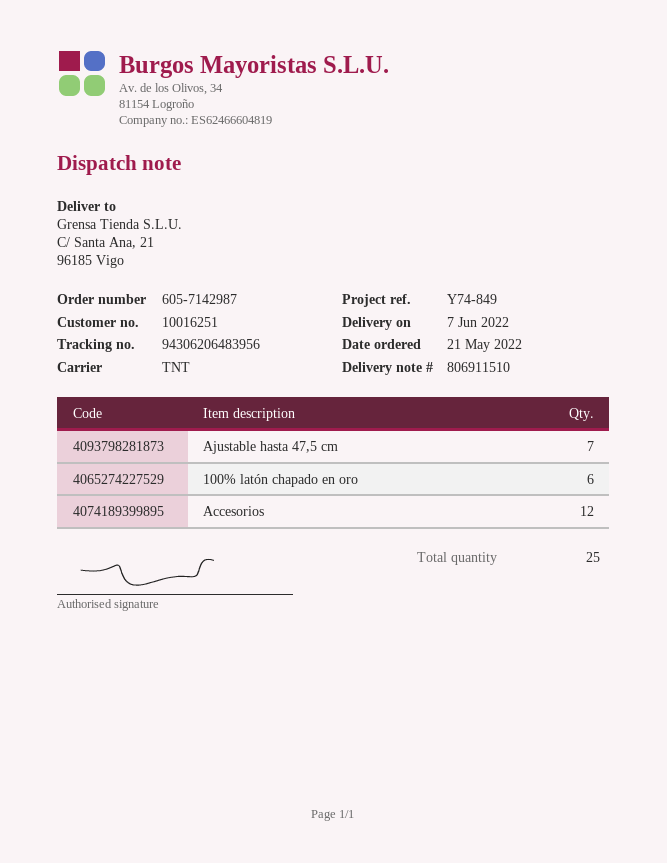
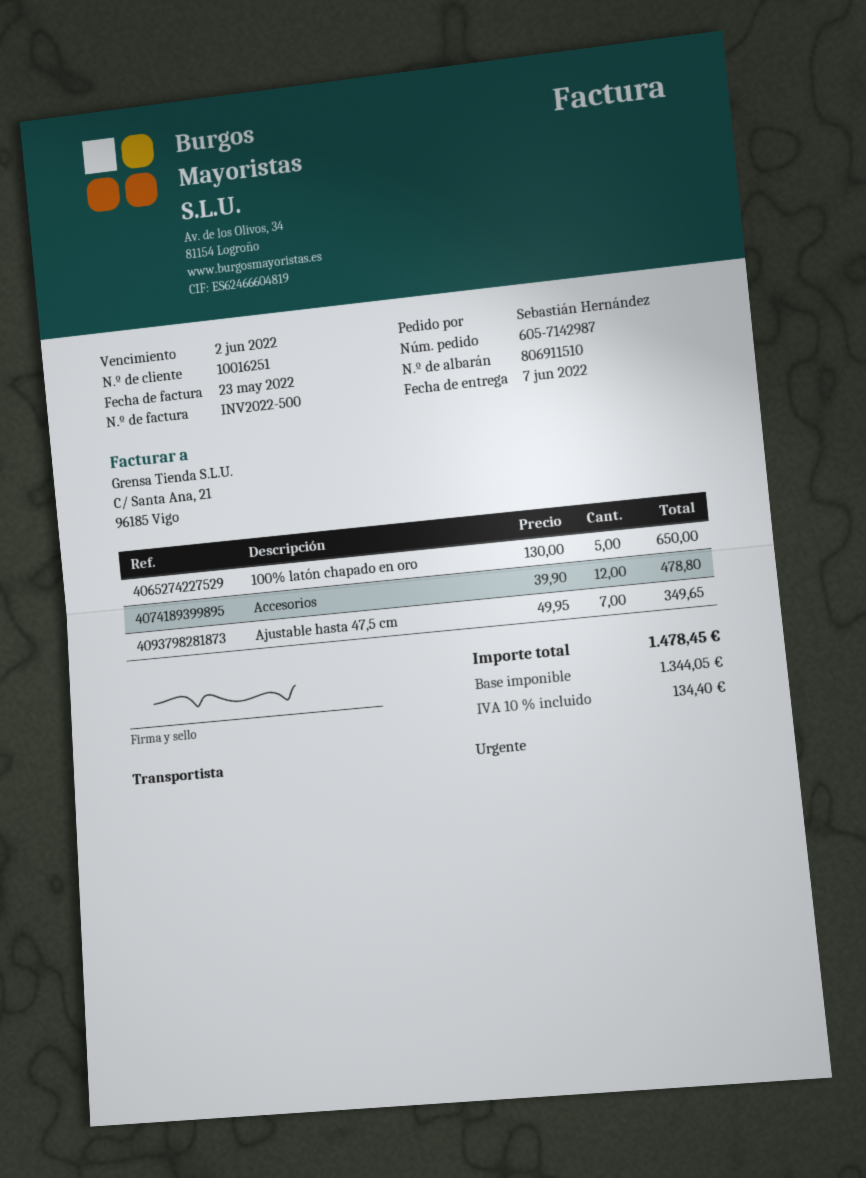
shipping method: TNT -> express
100% latón chapado en oro: 6 -> 5

